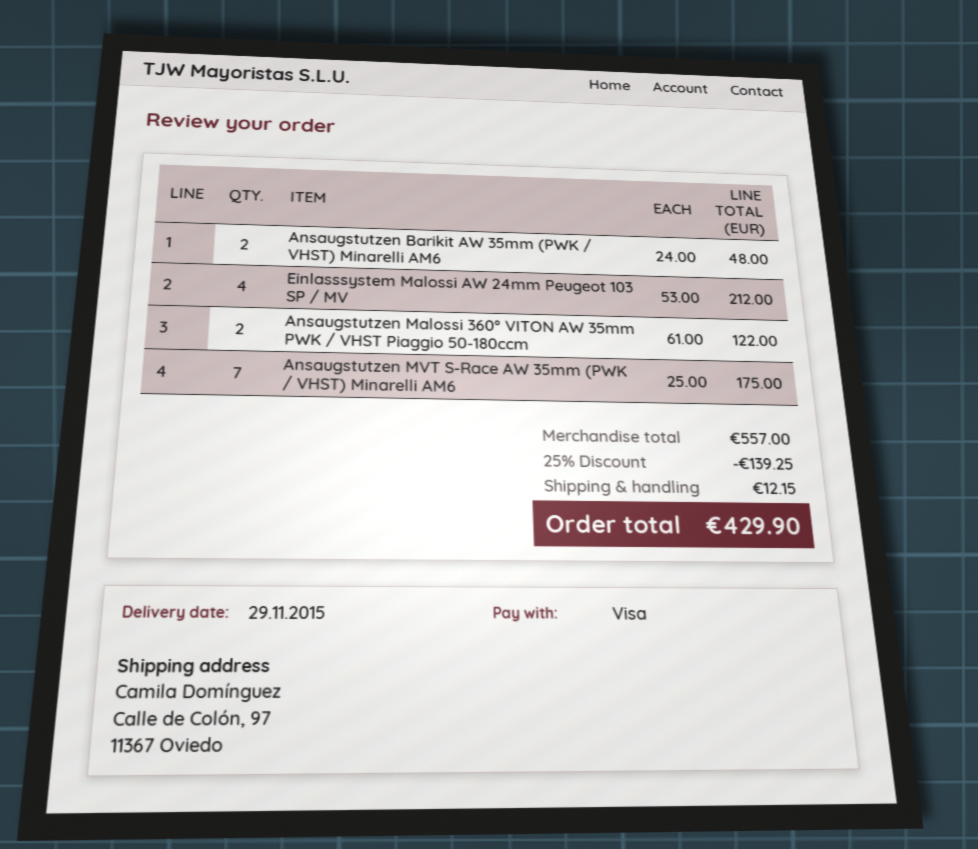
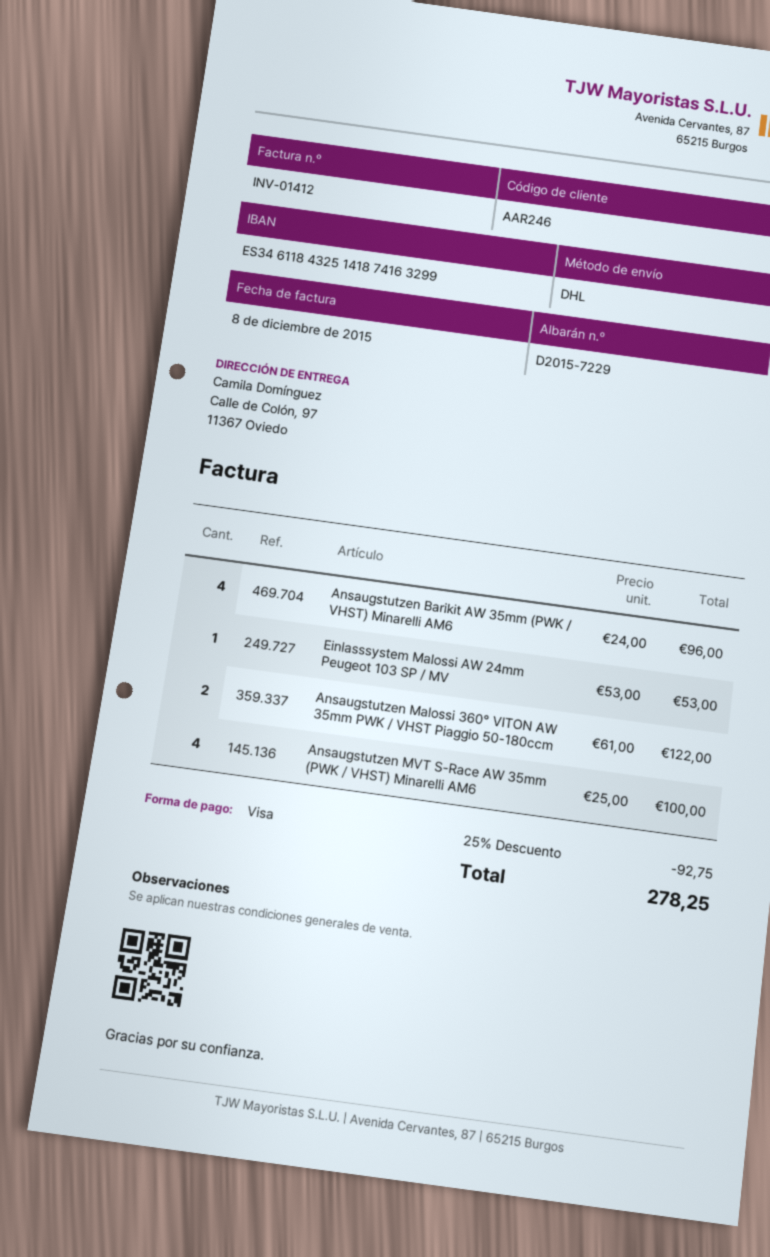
Ansaugstutzen Barikit AW 35mm (PWK / VHST) Minarelli AM6: 2 x 24.00 = 48.00 -> 4 x 24.00 = 96.00
Einlasssystem Malossi AW 24mm Peugeot 103 SP / MV: 4 x 53.00 = 212.00 -> 1 x 53.00 = 53.00
Ansaugstutzen MVT S-Race AW 35mm (PWK / VHST) Minarelli AM6: 7 x 25.00 = 175.00 -> 4 x 25.00 = 100.00
discount: 25% = 139.25 -> 25% = 92.75
shipping: 12.15 -> none
total: 429.90 -> 278.25

